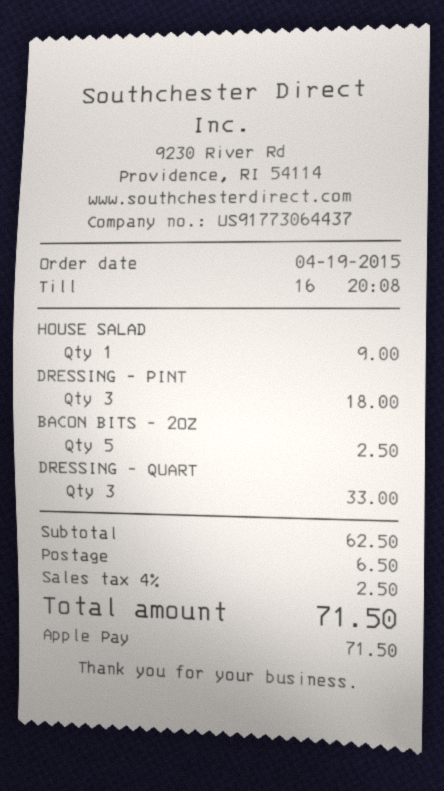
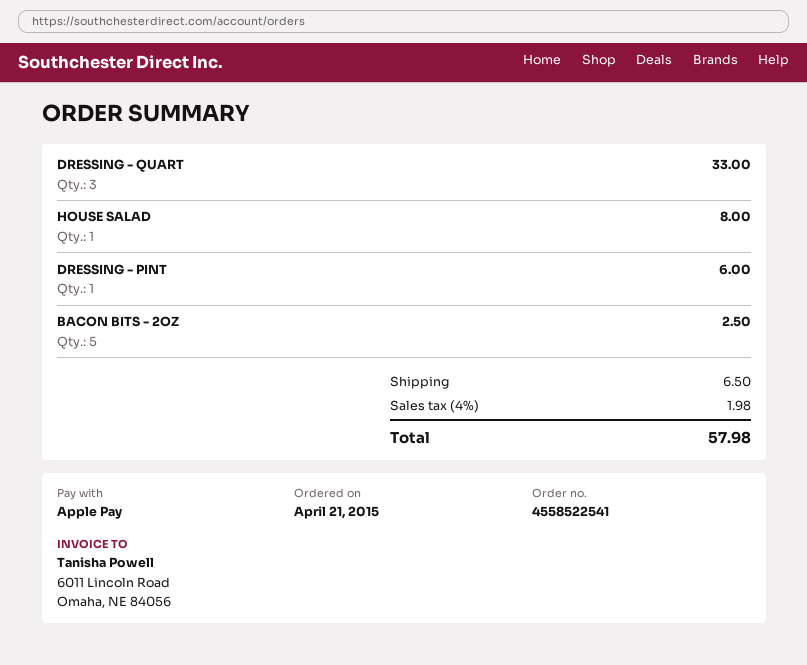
order date: 2015-04-19 -> 2015-04-21
HOUSE SALAD: 1 for 9.00 -> 1 for 8.00
DRESSING - PINT: 3 for 18.00 -> 1 for 6.00
tax: 4% = 2.50 -> 4% = 1.98
total: 71.50 -> 57.98

